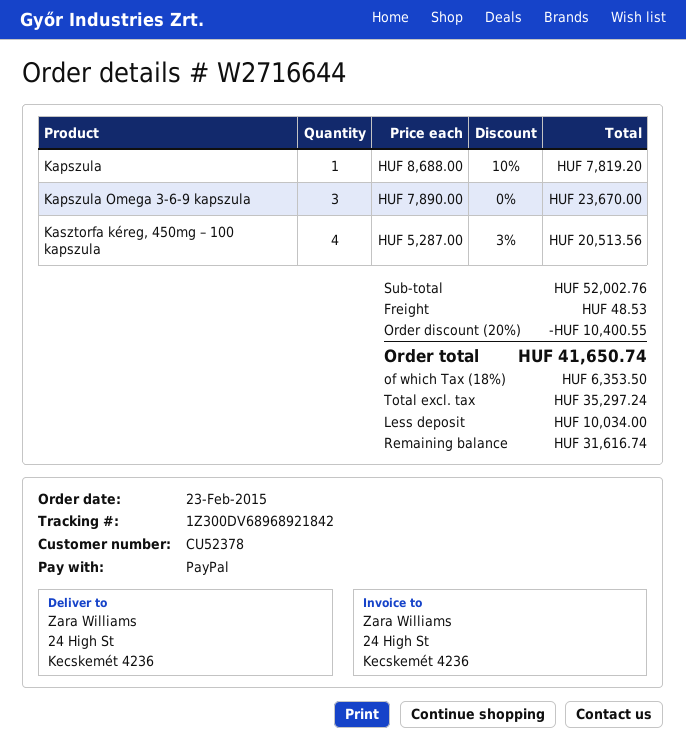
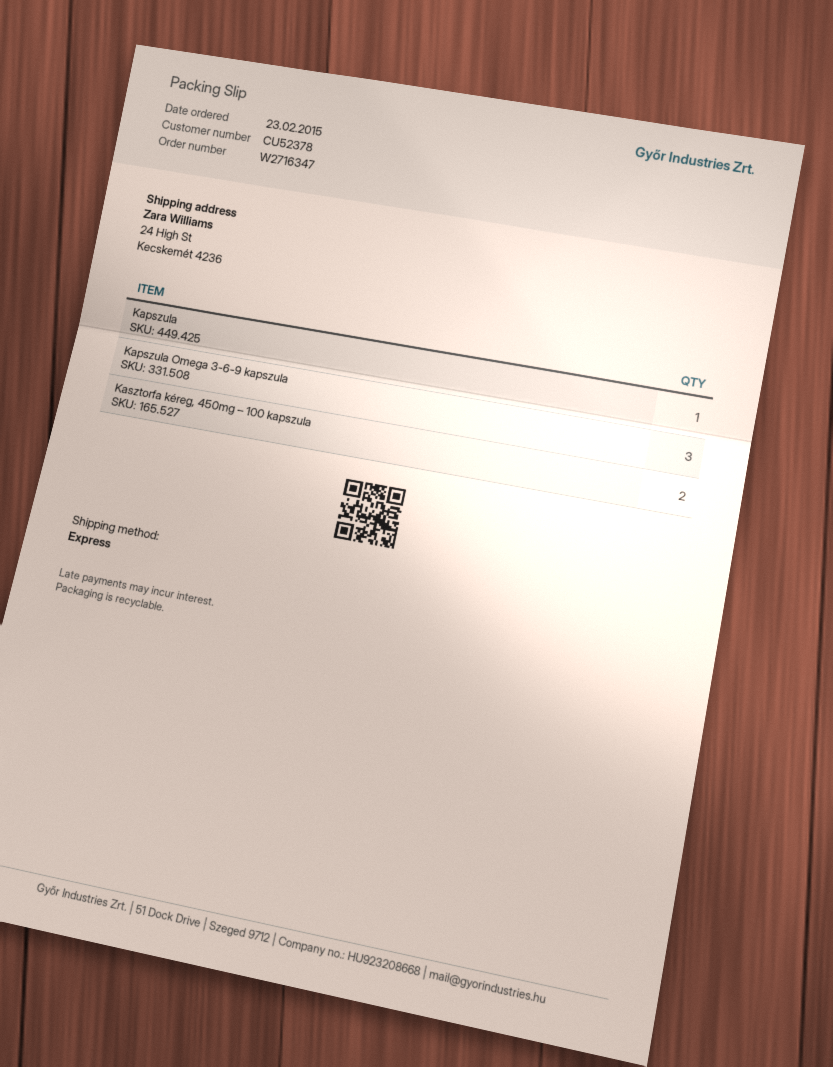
order number: W2716644 -> W2716347
Kasztorfa kéreg, 450mg – 100 kapszula: 4 -> 2

